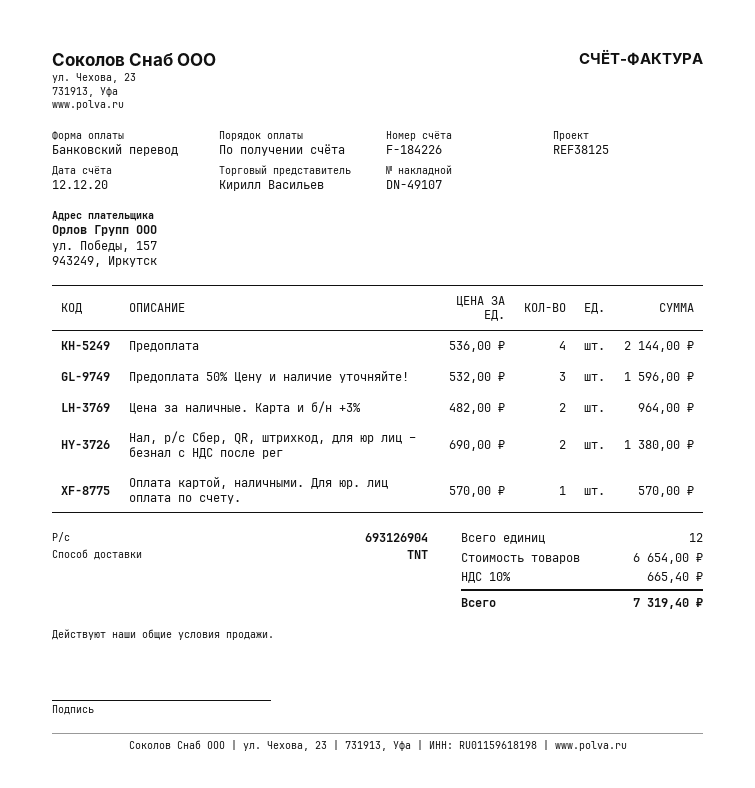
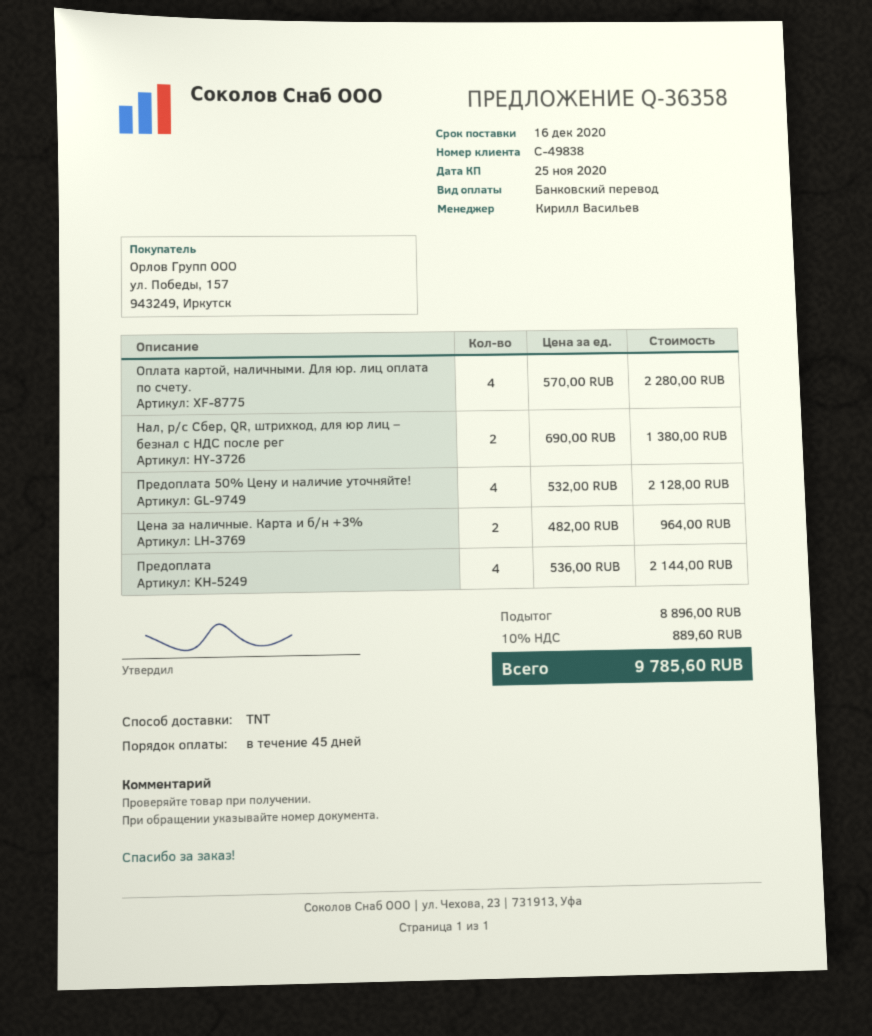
payment terms: on receipt -> 45 days
Предоплата 50% Цену и наличие уточняйте!: 3 x 532.00 = 1596.00 -> 4 x 532.00 = 2128.00
Оплата картой, наличными. Для юр. лиц оплата по счету.: 1 x 570.00 = 570.00 -> 4 x 570.00 = 2280.00
subtotal: 6654.00 -> 8896.00
tax: 10% = 665.40 -> 10% = 889.60
total: 7319.40 -> 9785.60

